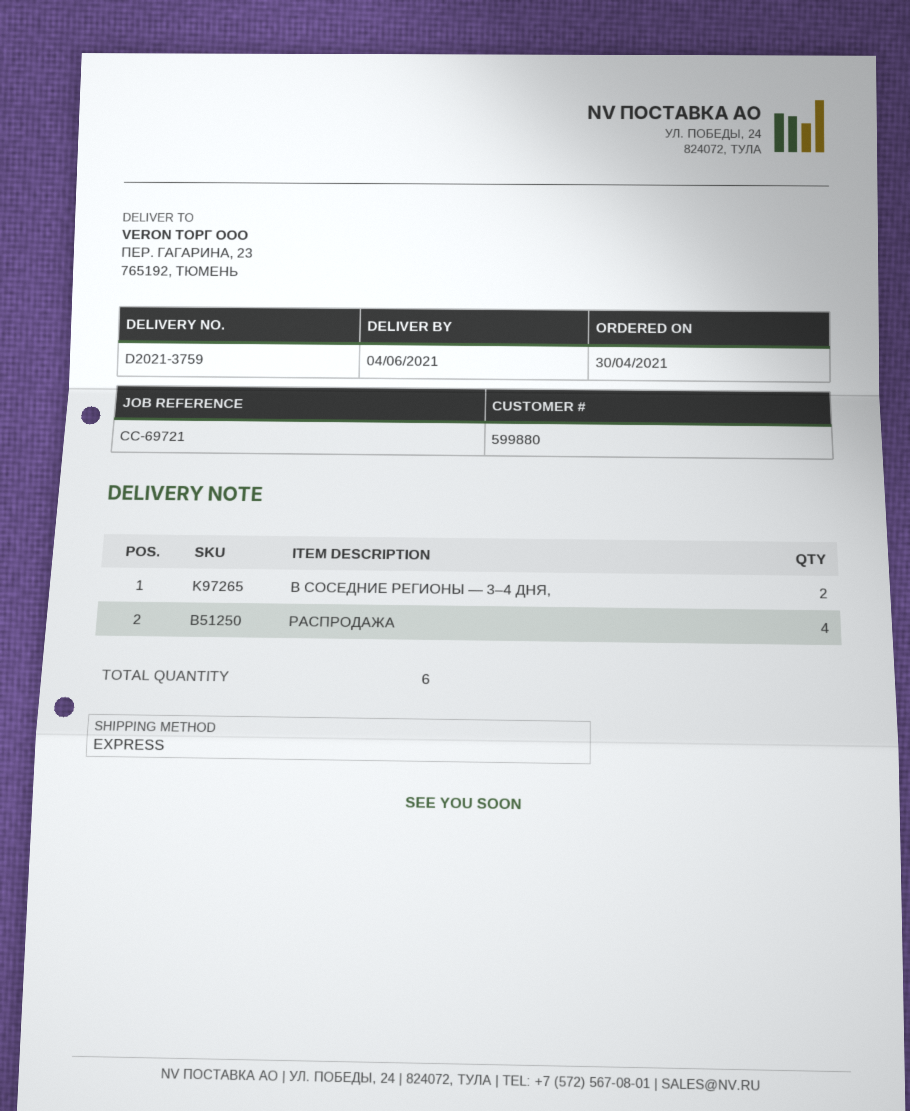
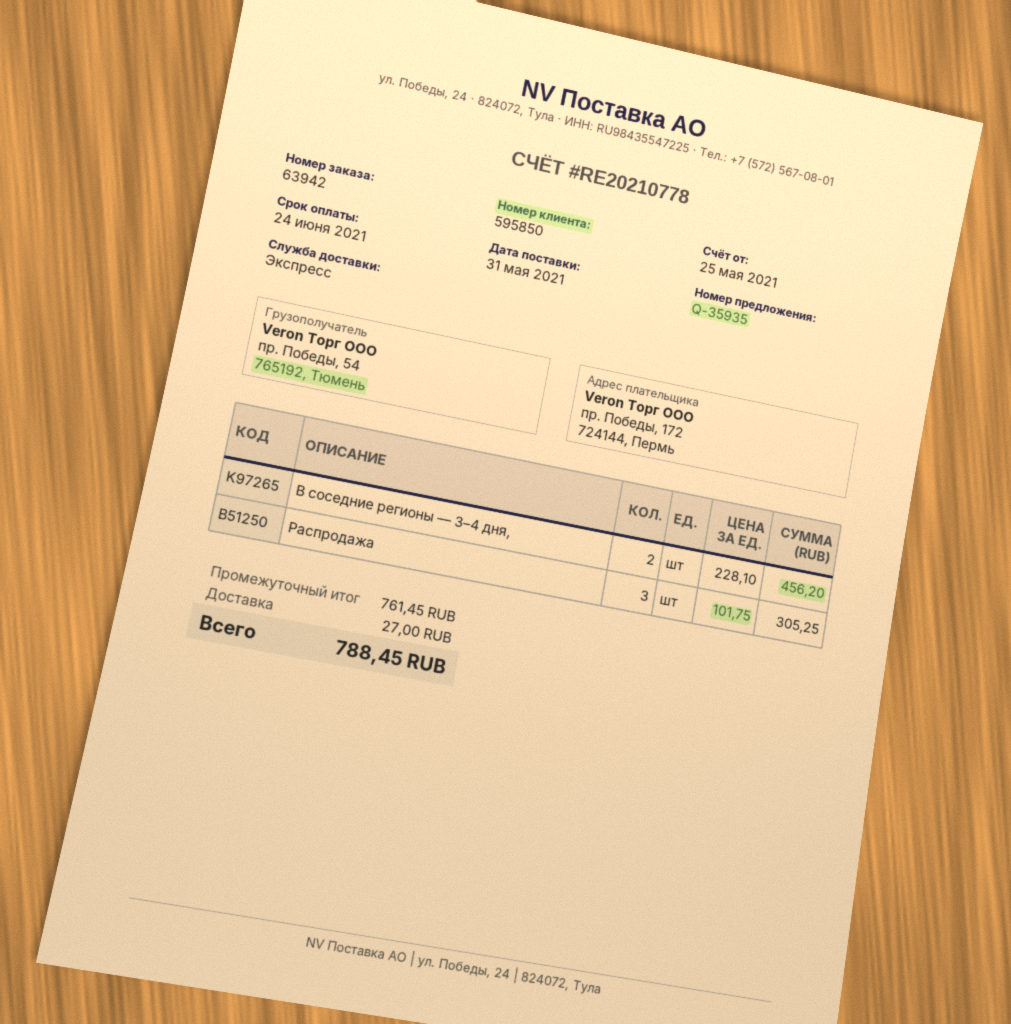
delivery date: 2021-06-04 -> 2021-05-31
customer number: 599880 -> 595850
ship to: ПЕР. ГАГАРИНА, 23, 765192, ТЮМЕНЬ -> пр. Победы, 54, 765192, Тюмень
РАСПРОДАЖА: 4 -> 3

